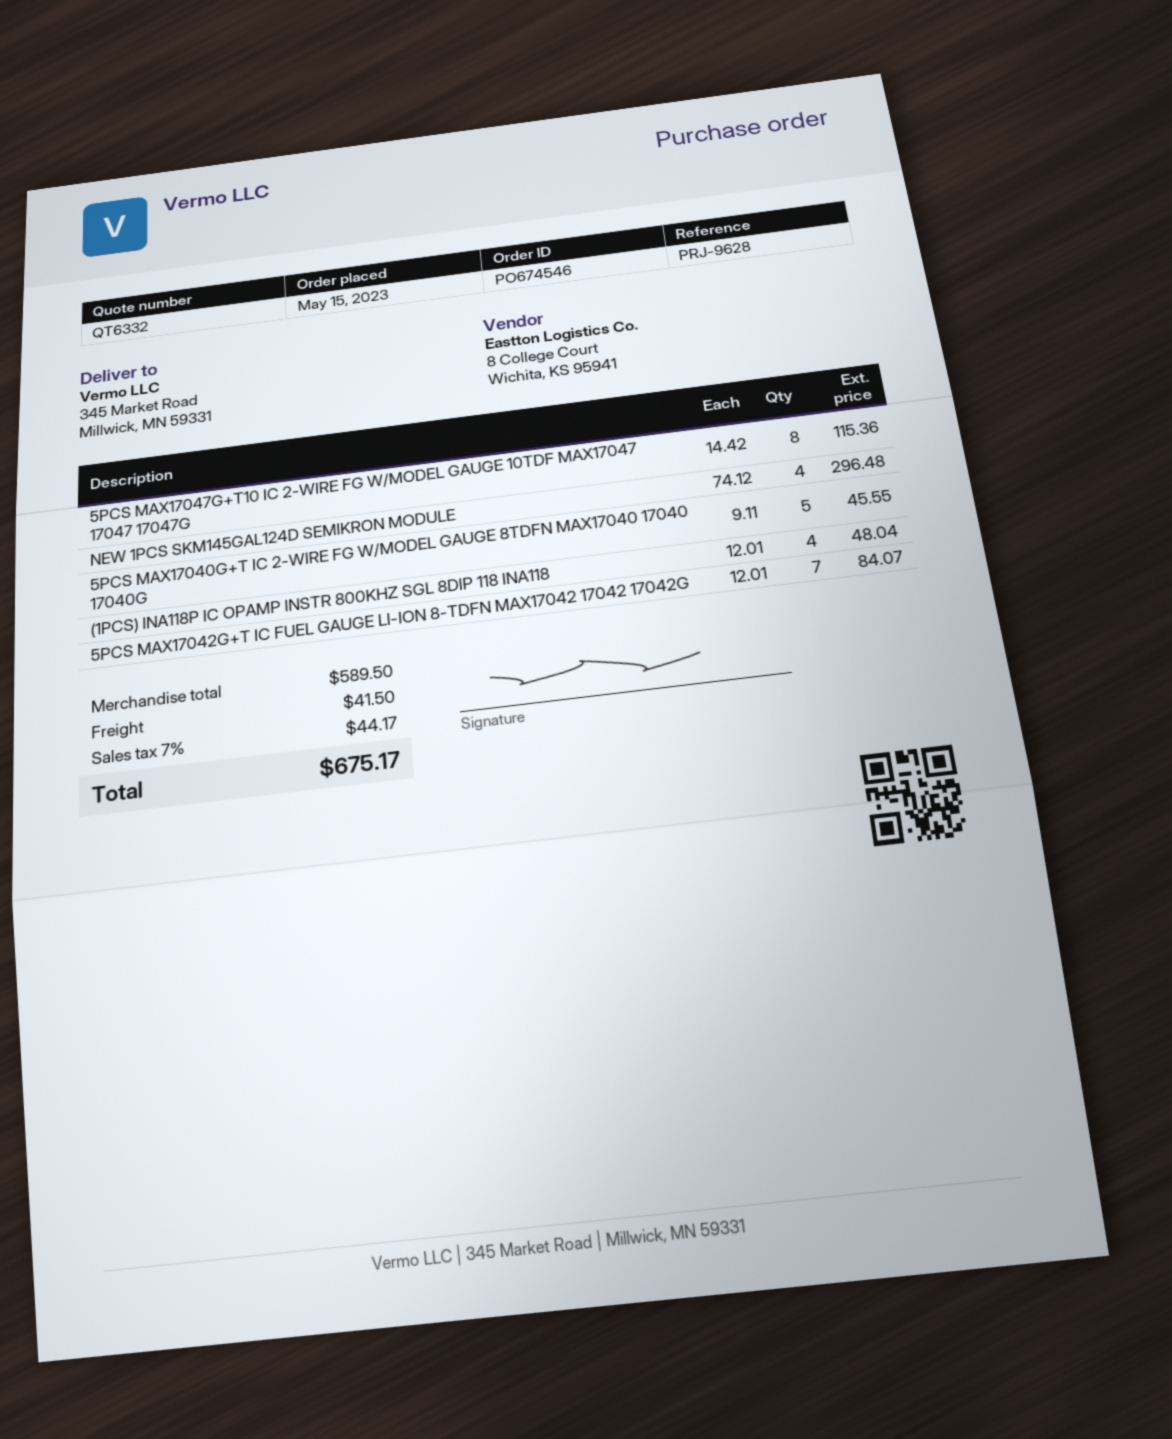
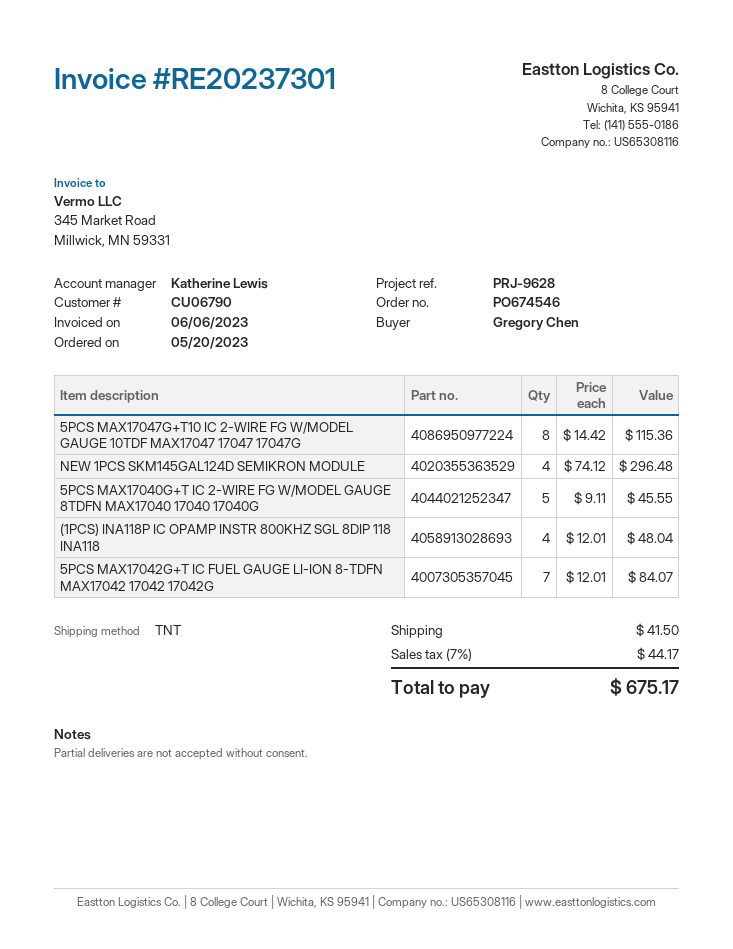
order date: 2023-05-15 -> 2023-05-20

